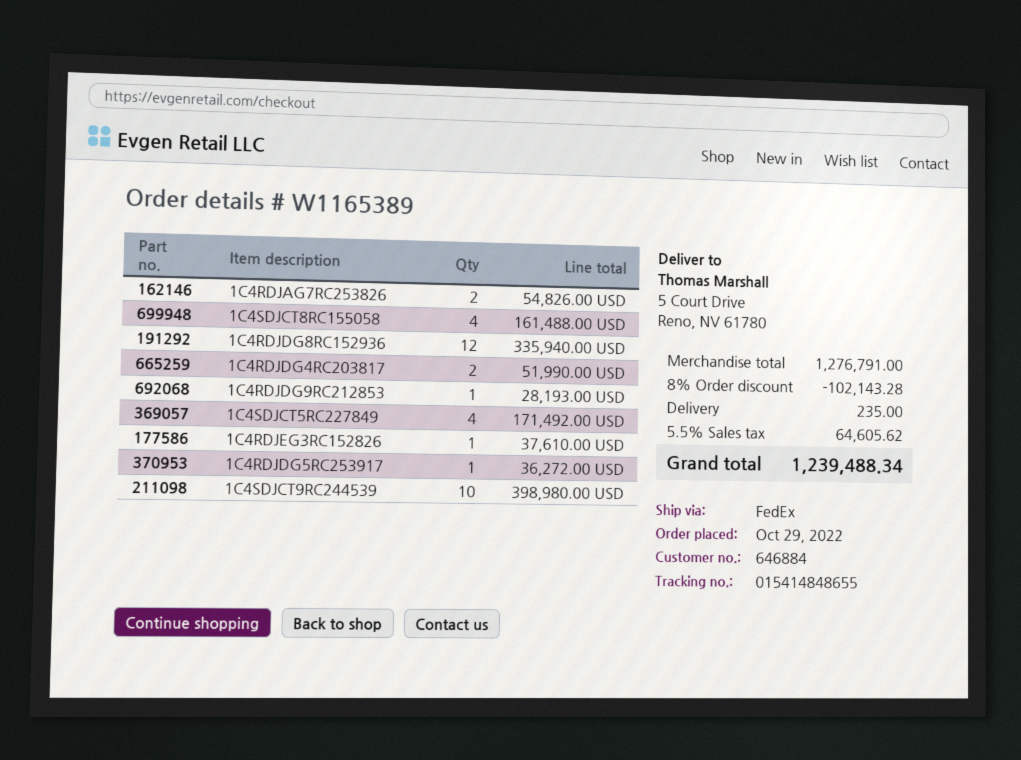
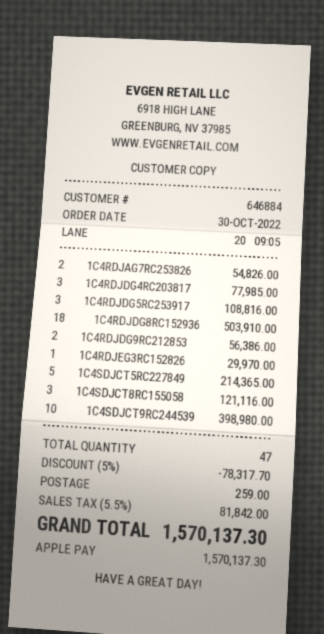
order date: 2022-10-29 -> 2022-10-30
1C4SDJCT8RC155058: 4 for 161488.00 -> 3 for 121116.00
1C4RDJDG8RC152936: 12 for 335940.00 -> 18 for 503910.00
1C4RDJDG4RC203817: 2 for 51990.00 -> 3 for 77985.00
1C4RDJDG9RC212853: 1 for 28193.00 -> 2 for 56386.00
1C4SDJCT5RC227849: 4 for 171492.00 -> 5 for 214365.00
1C4RDJEG3RC152826: 1 for 37610.00 -> 1 for 29970.00
1C4RDJDG5RC253917: 1 for 36272.00 -> 3 for 108816.00
discount: 8% = 102143.28 -> 5% = 78317.70
shipping: 235.00 -> 259.00
tax: 5.5% = 64605.62 -> 5.5% = 81842.00
total: 1239488.34 -> 1570137.30

